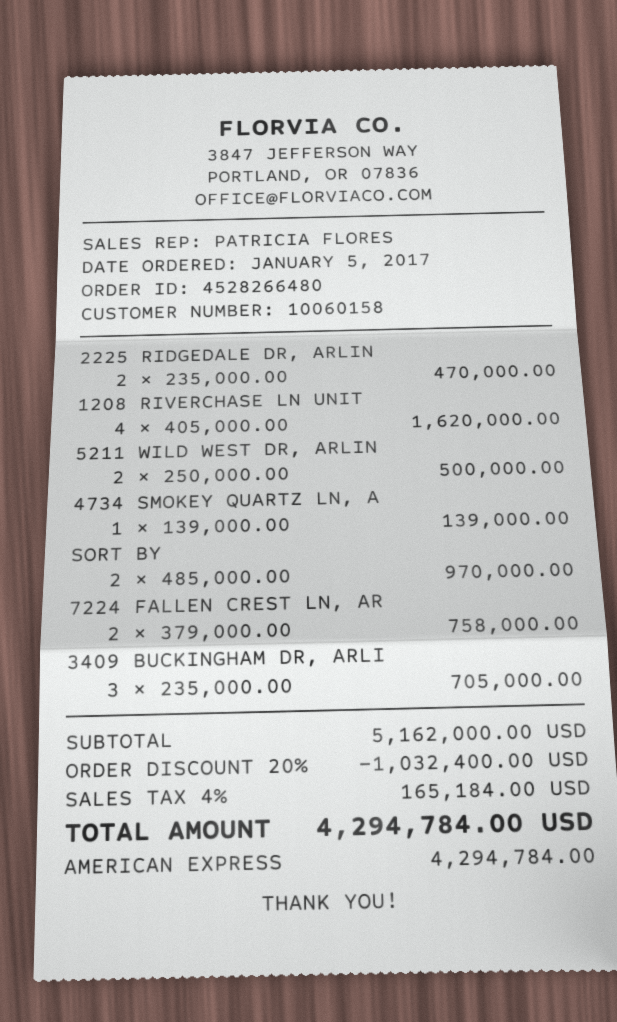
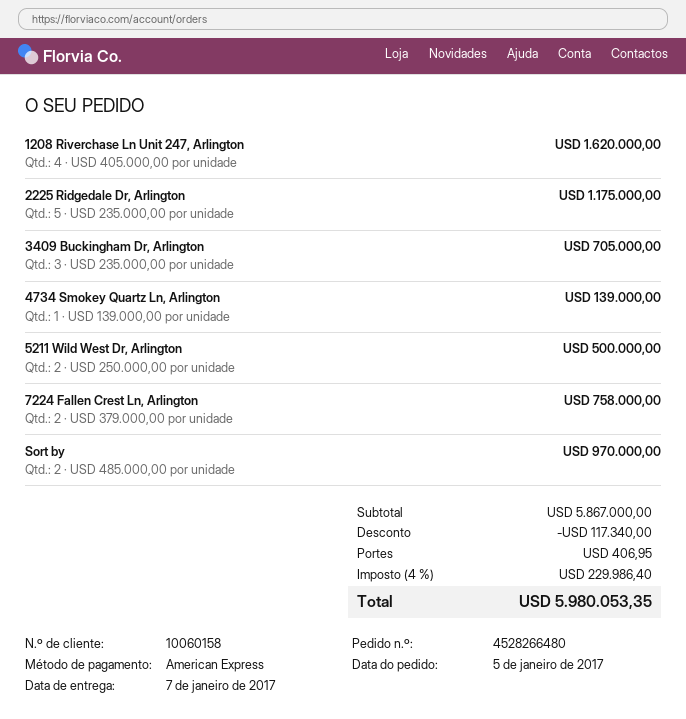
2225 RIDGEDALE DR, ARLIN: 2 x 235000.00 = 470000.00 -> 5 x 235000.00 = 1175000.00
subtotal: 5162000.00 -> 5867000.00
discount: 1032400.00 -> 117340.00
shipping: none -> 406.95
tax: 4% = 165184.00 -> 4% = 229986.40
total: 4294784.00 -> 5980053.35

